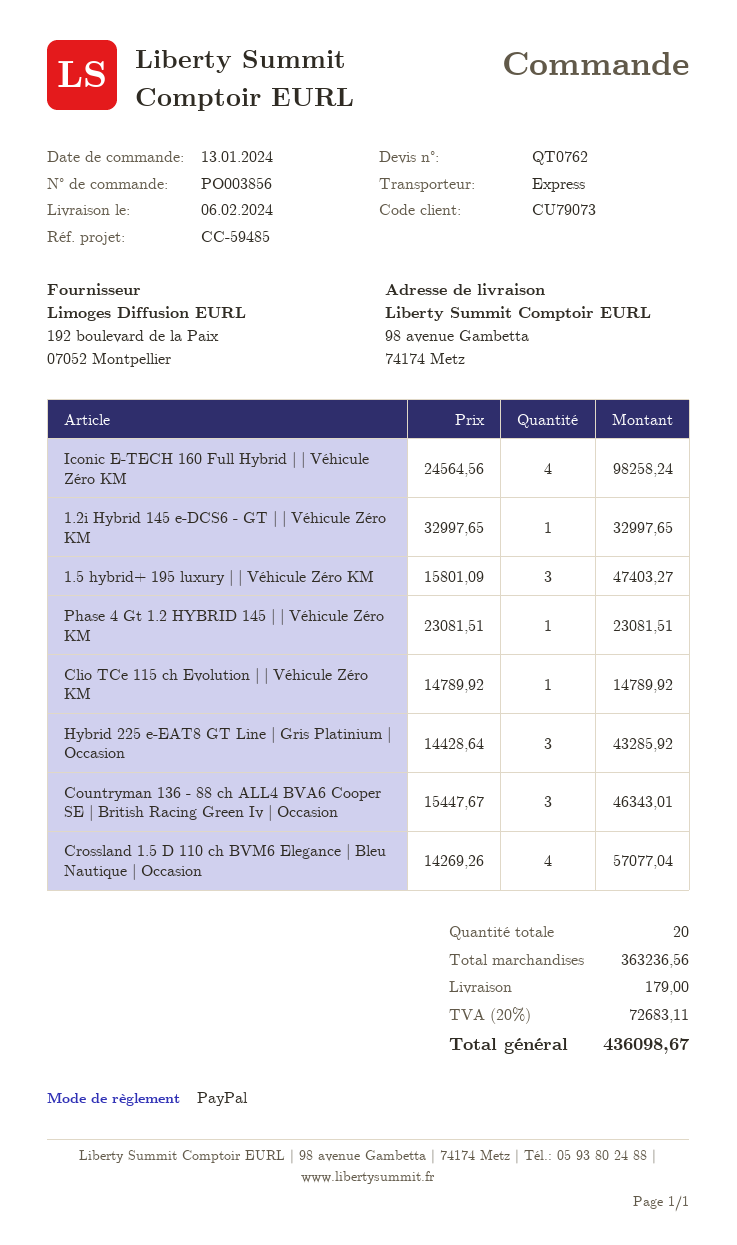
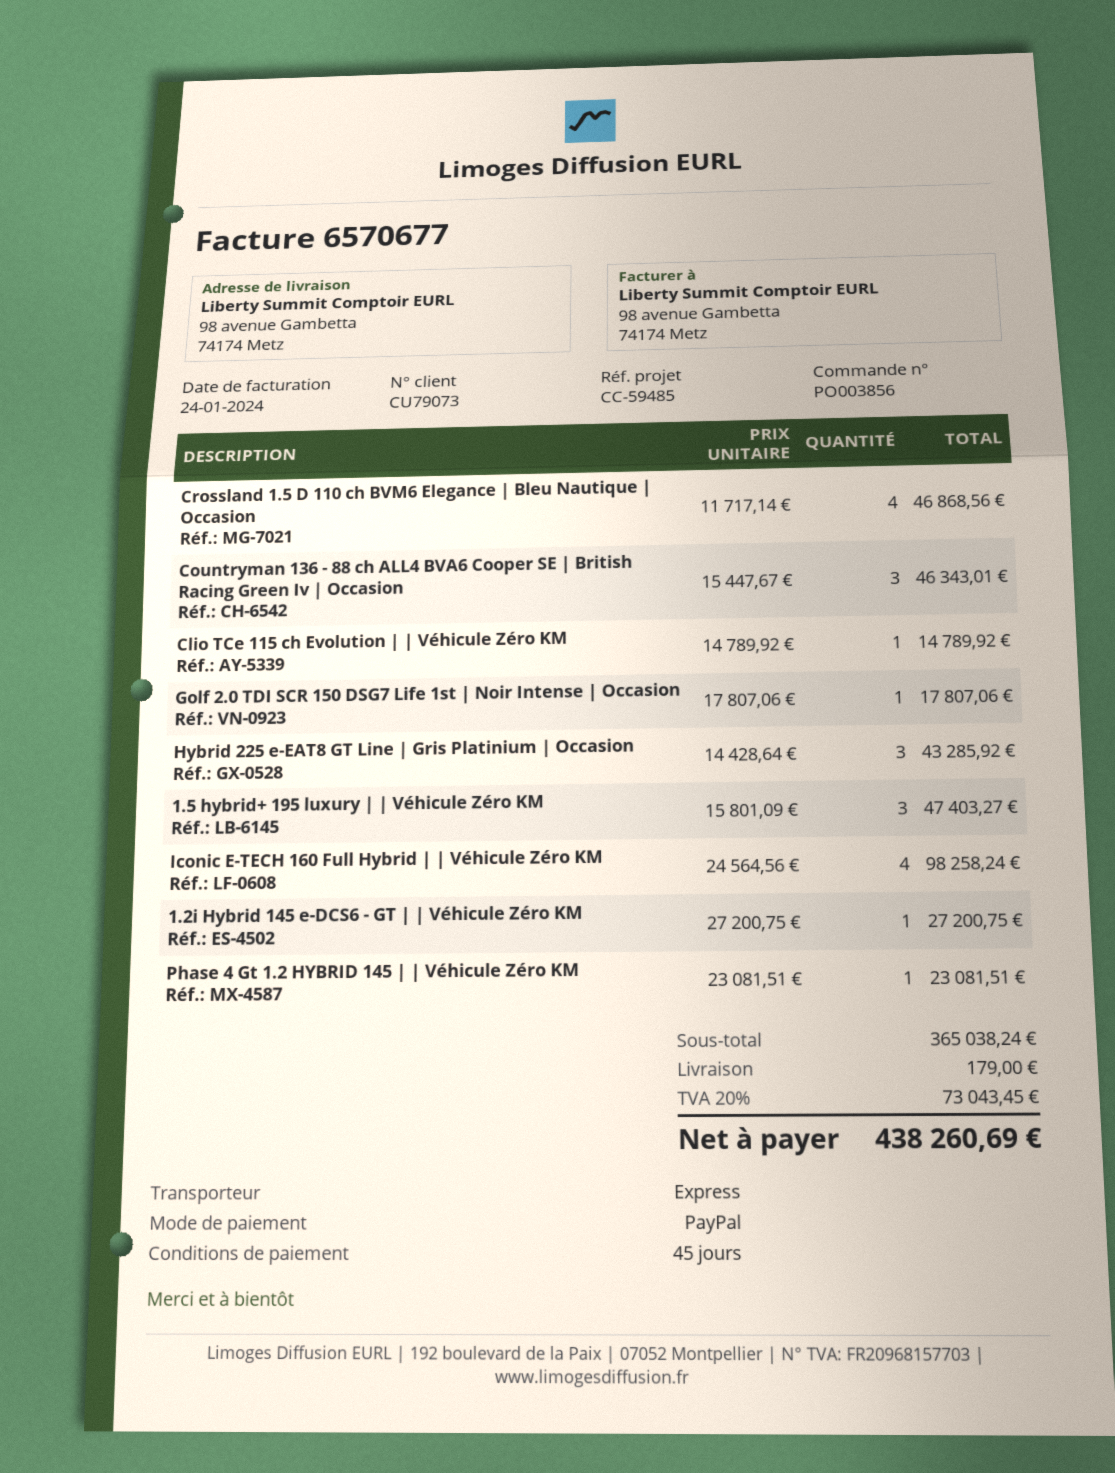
1.2i Hybrid 145 e-DCS6 - GT | | Véhicule Zéro KM: 1 x 32997.65 = 32997.65 -> 1 x 27200.75 = 27200.75
Crossland 1.5 D 110 ch BVM6 Elegance | Bleu Nautique | Occasion: 4 x 14269.26 = 57077.04 -> 4 x 11717.14 = 46868.56
Golf 2.0 TDI SCR 150 DSG7 Life 1st | Noir Intense | Occasion: none -> 1 x 17807.06 = 17807.06
subtotal: 363236.56 -> 365038.24
tax: 20% = 72683.11 -> 20% = 73043.45
total: 436098.67 -> 438260.69

